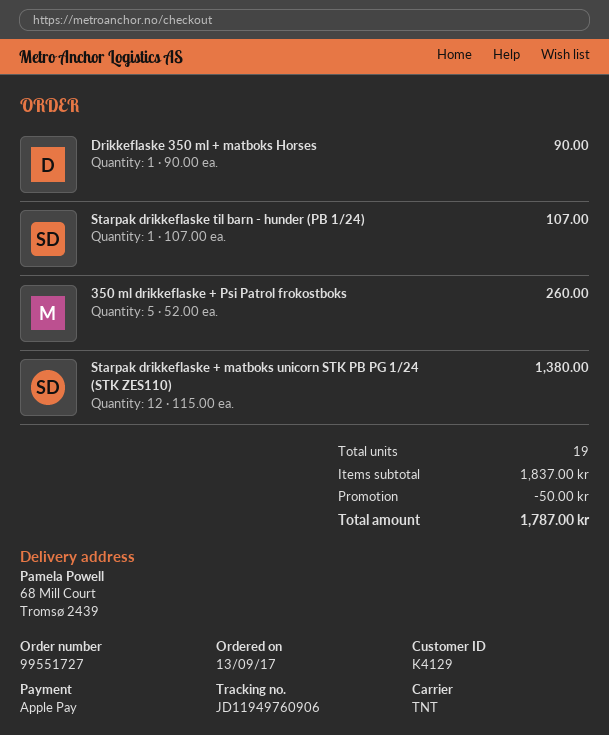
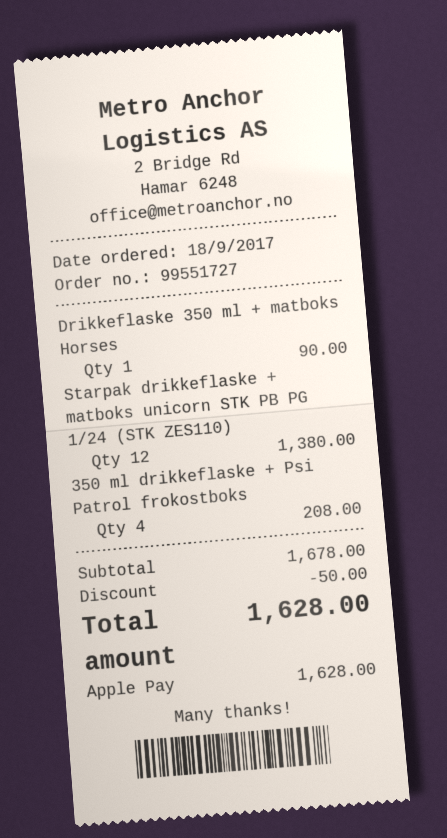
order date: 2017-09-13 -> 2017-09-18
Starpak drikkeflaske til barn - hunder (PB 1/24): 1 for 107.00 -> none
350 ml drikkeflaske + Psi Patrol frokostboks: 5 for 260.00 -> 4 for 208.00
subtotal: 1837.00 -> 1678.00
total: 1787.00 -> 1628.00

